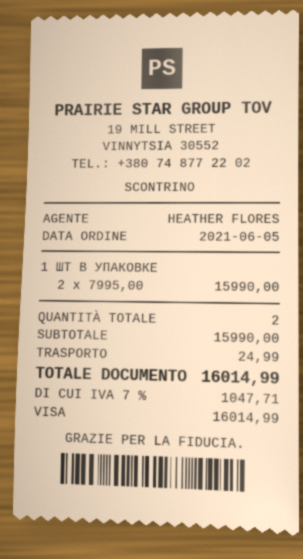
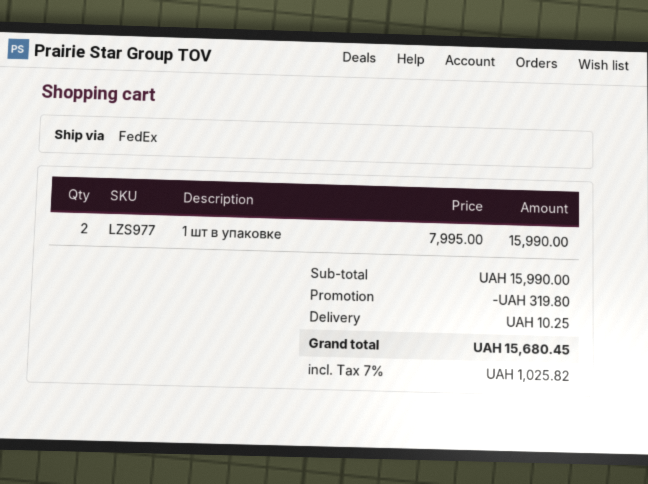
discount: none -> 319.80
shipping: 24.99 -> 10.25
tax: 7% = 1047.71 -> 7% = 1025.82
total: 16014.99 -> 15680.45

